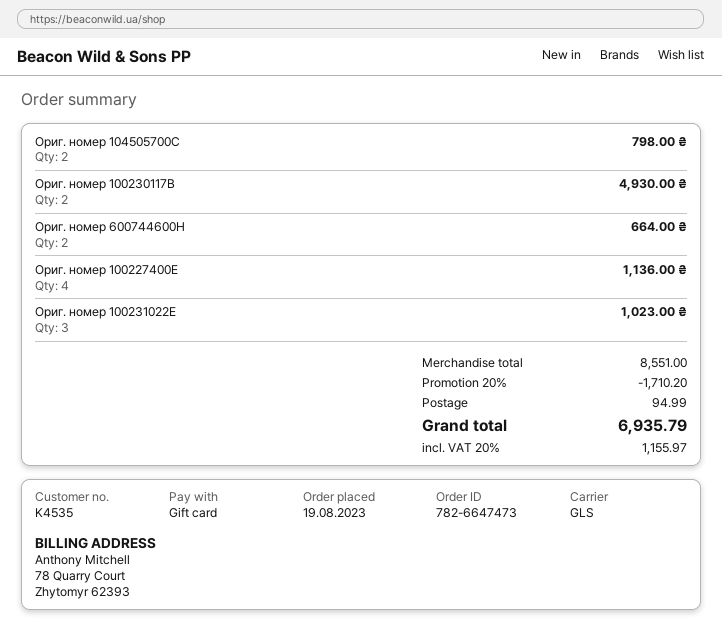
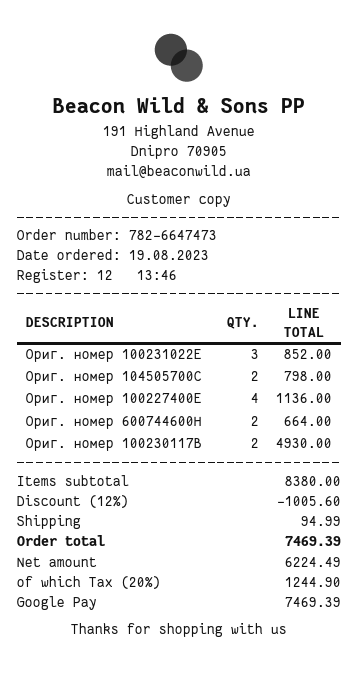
payment method: gift card -> Google Pay
Ориг. номер 100231022E: 3 for 1023.00 -> 3 for 852.00
subtotal: 8551.00 -> 8380.00
discount: 20% = 1710.20 -> 12% = 1005.60
tax: 20% = 1155.97 -> 20% = 1244.90
total: 6935.79 -> 7469.39

